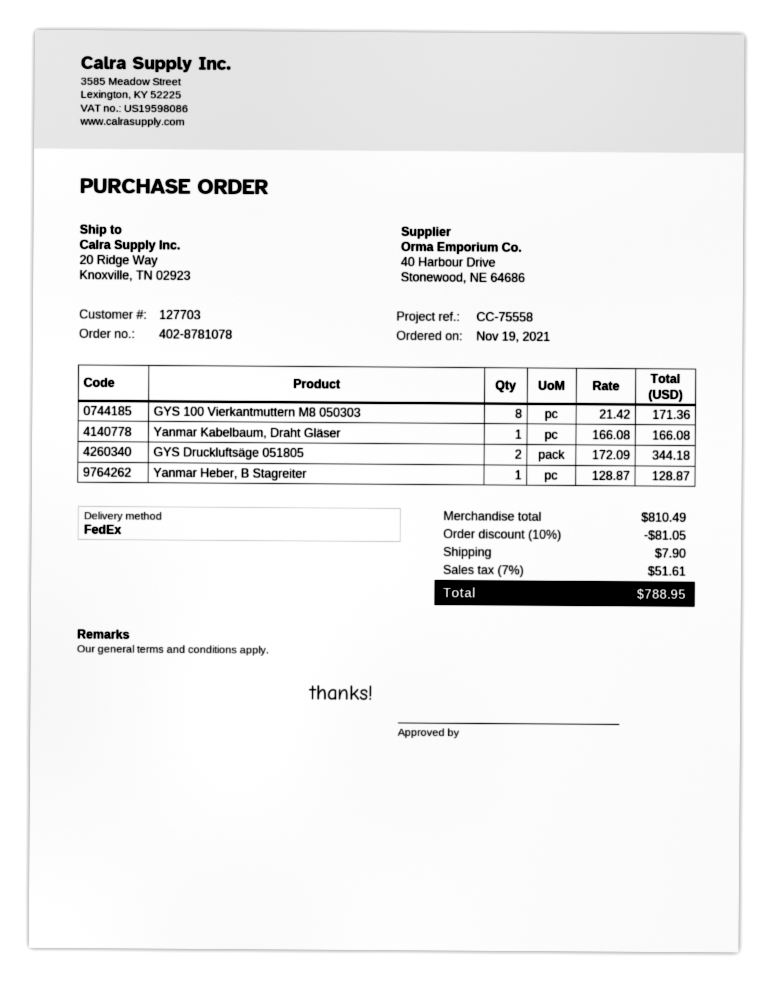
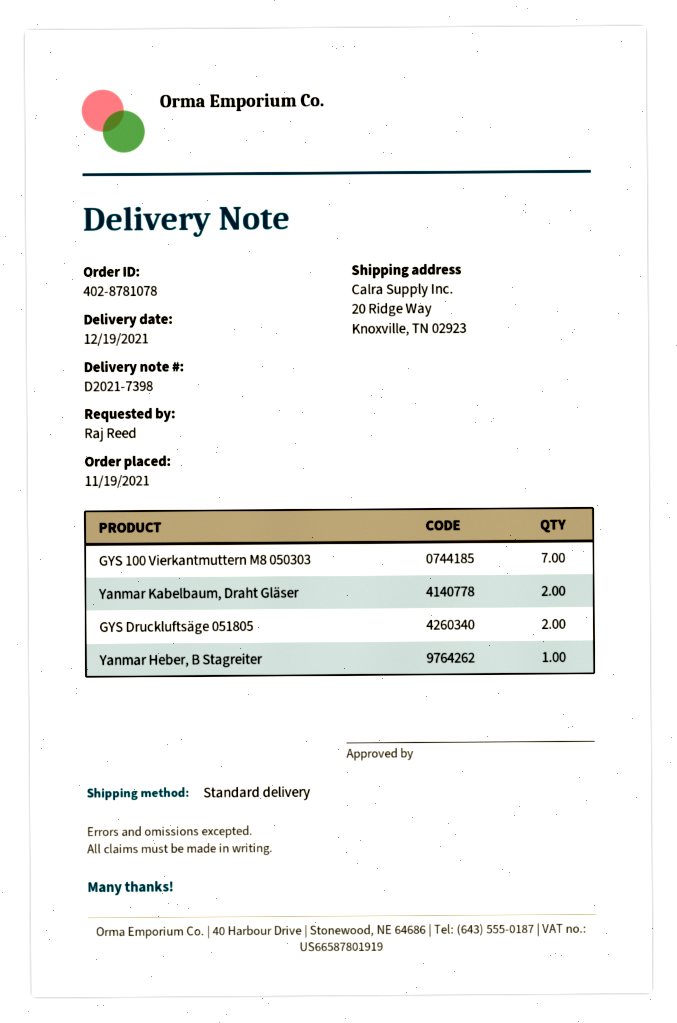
shipping method: FedEx -> standard
GYS 100 Vierkantmuttern M8 050303: 8 -> 7
Yanmar Kabelbaum, Draht Gläser: 1 -> 2

